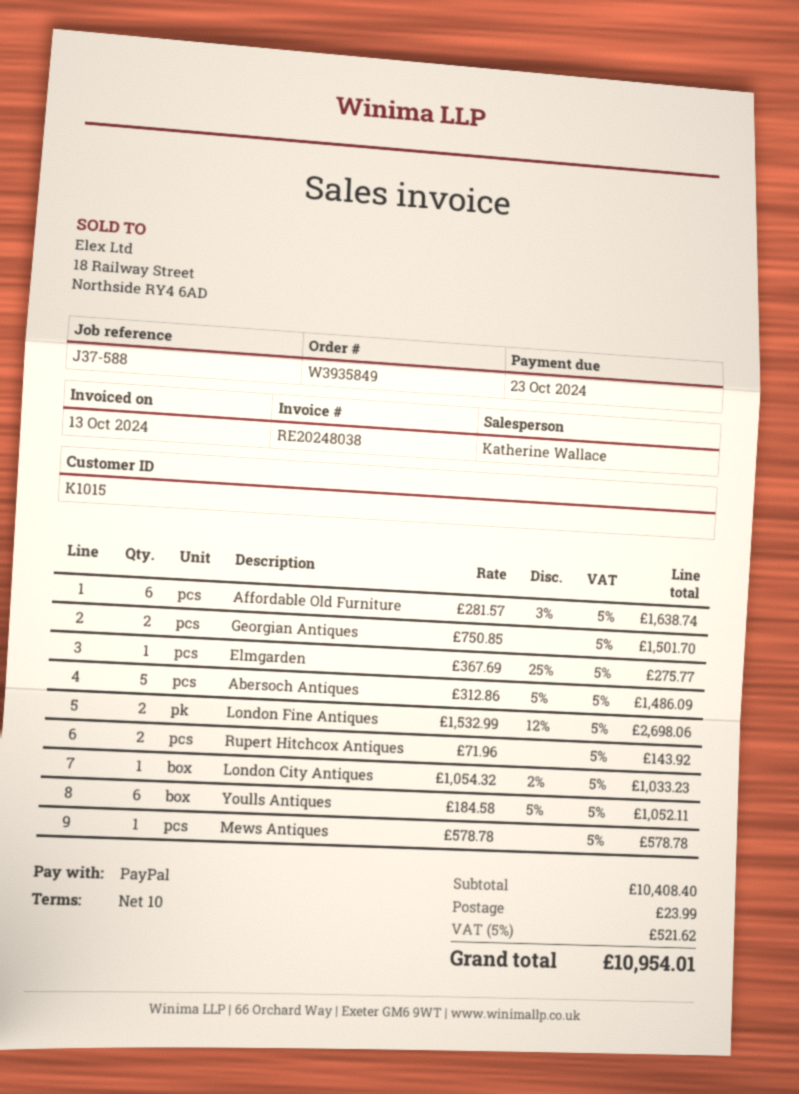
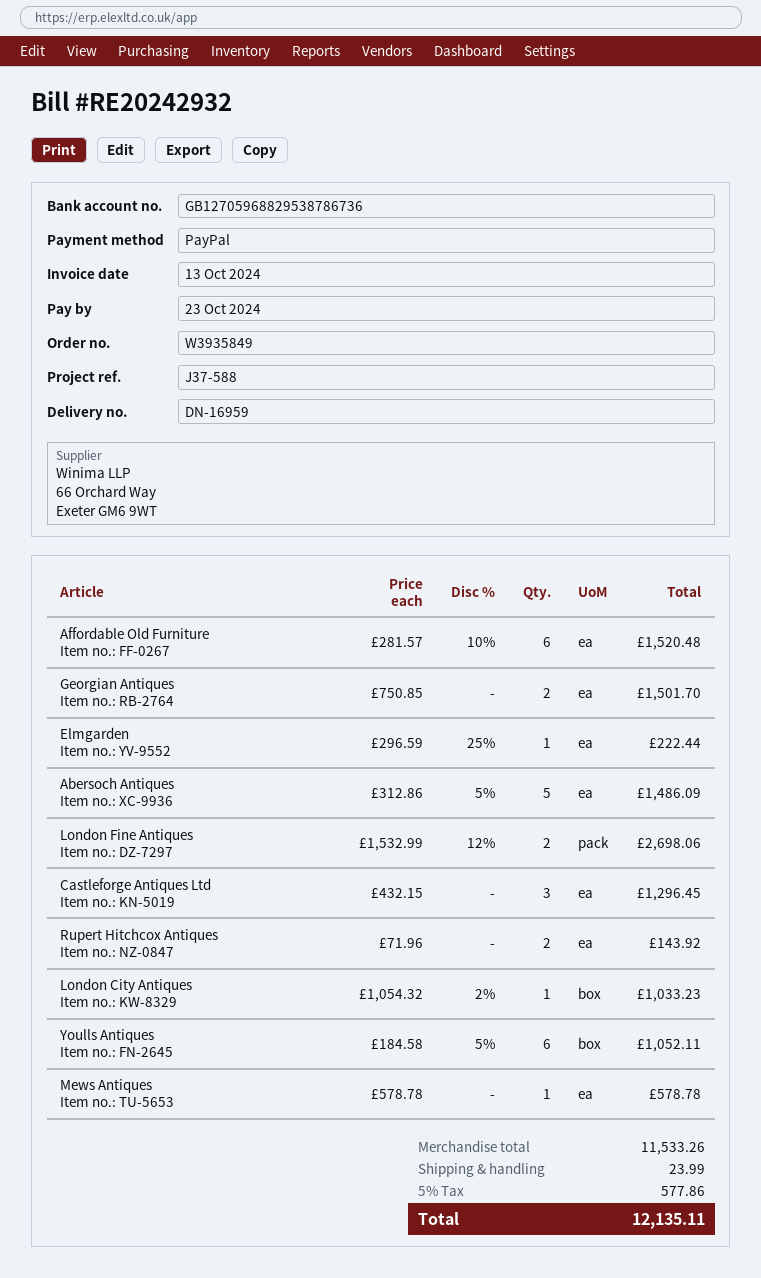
invoice number: RE20248038 -> RE20242932
Affordable Old Furniture: 6 x 281.57 - 3% = 1638.74 -> 6 x 281.57 - 10% = 1520.48
Elmgarden: 1 x 367.69 - 25% = 275.77 -> 1 x 296.59 - 25% = 222.44
Castleforge Antiques Ltd: none -> 3 x 432.15 = 1296.45
subtotal: 10408.40 -> 11533.26
tax: 5% = 521.62 -> 5% = 577.86
total: 10954.01 -> 12135.11

